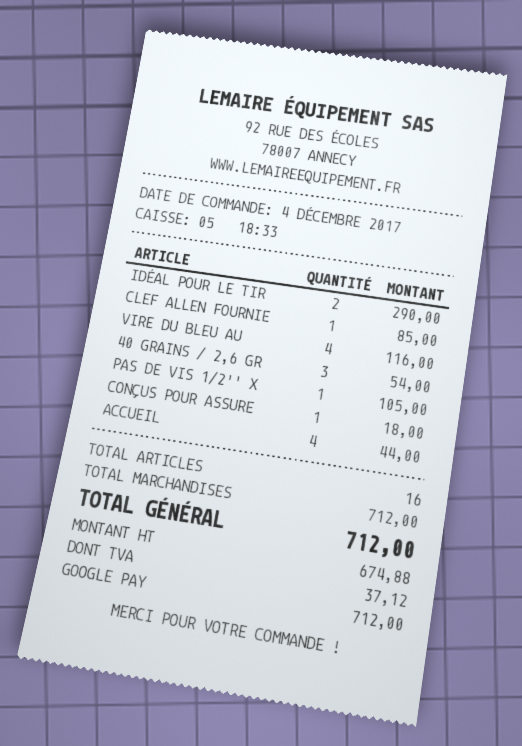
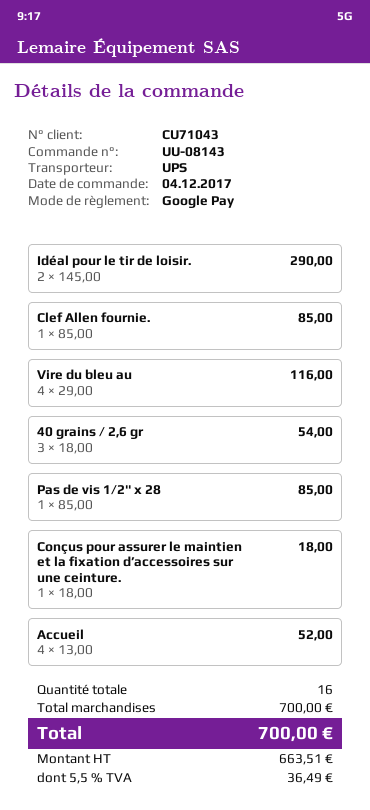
PAS DE VIS 1/2'' X: 1 for 105.00 -> 1 for 85.00
ACCUEIL: 4 for 44.00 -> 4 for 52.00
subtotal: 712.00 -> 700.00
net: 674.88 -> 663.51
tax: 37.12 -> 36.49
total: 712.00 -> 700.00

